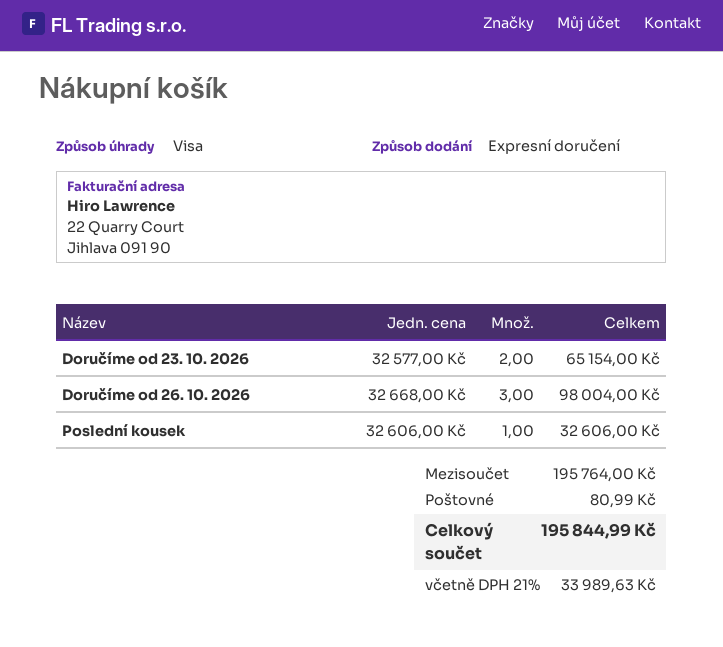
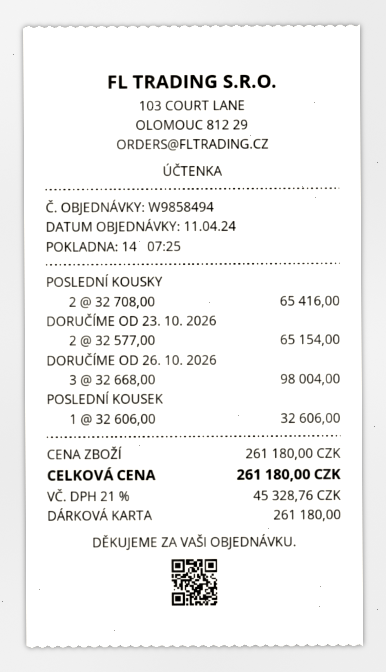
payment method: Visa -> gift card
POSLEDNÍ KOUSKY: none -> 2 x 32708.00 = 65416.00
subtotal: 195764.00 -> 261180.00
shipping: 80.99 -> none
tax: 21% = 33989.63 -> 21% = 45328.76
total: 195844.99 -> 261180.00

